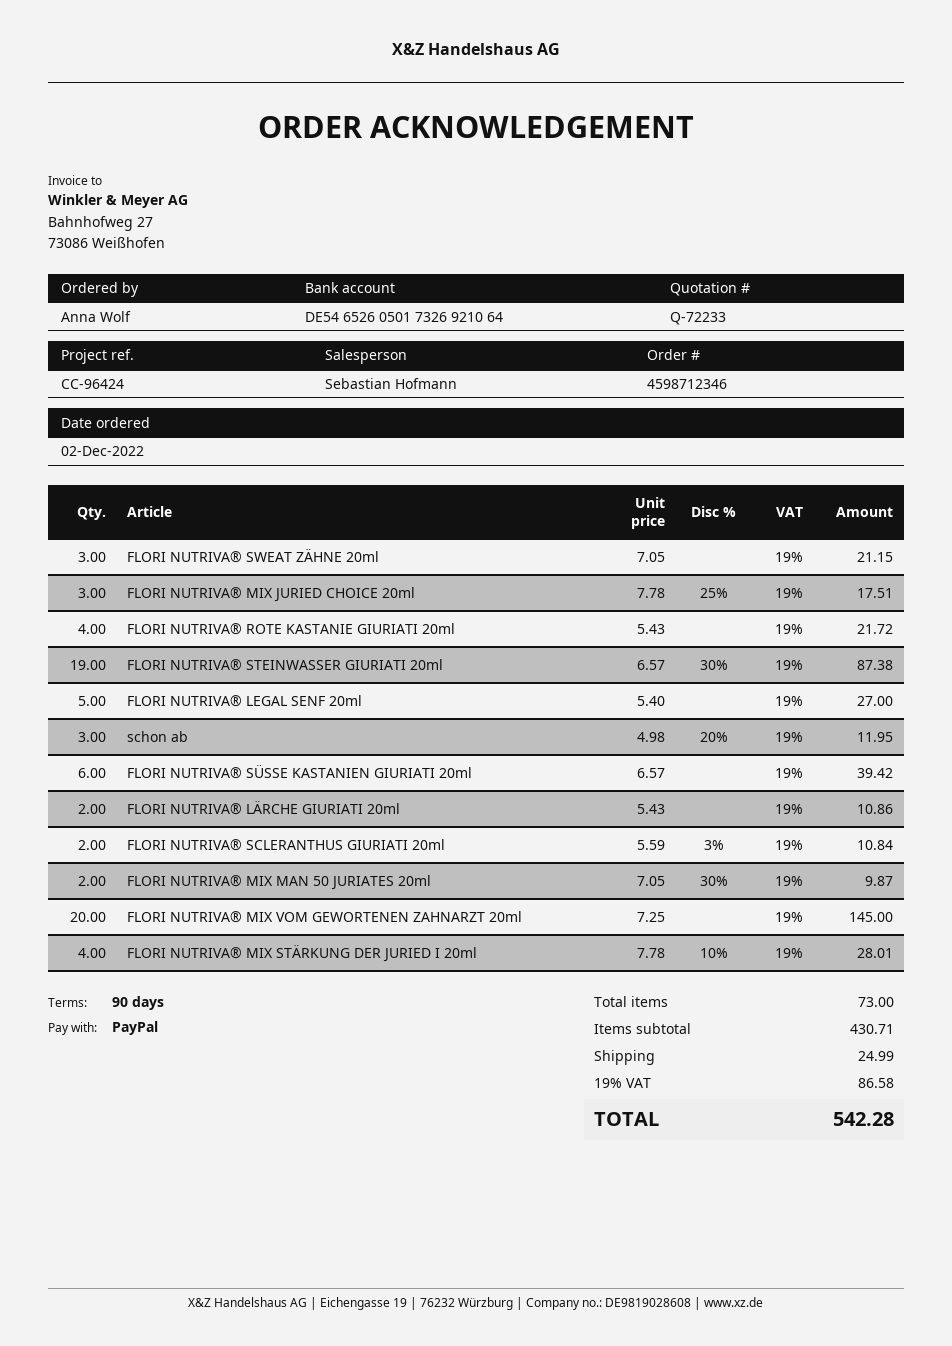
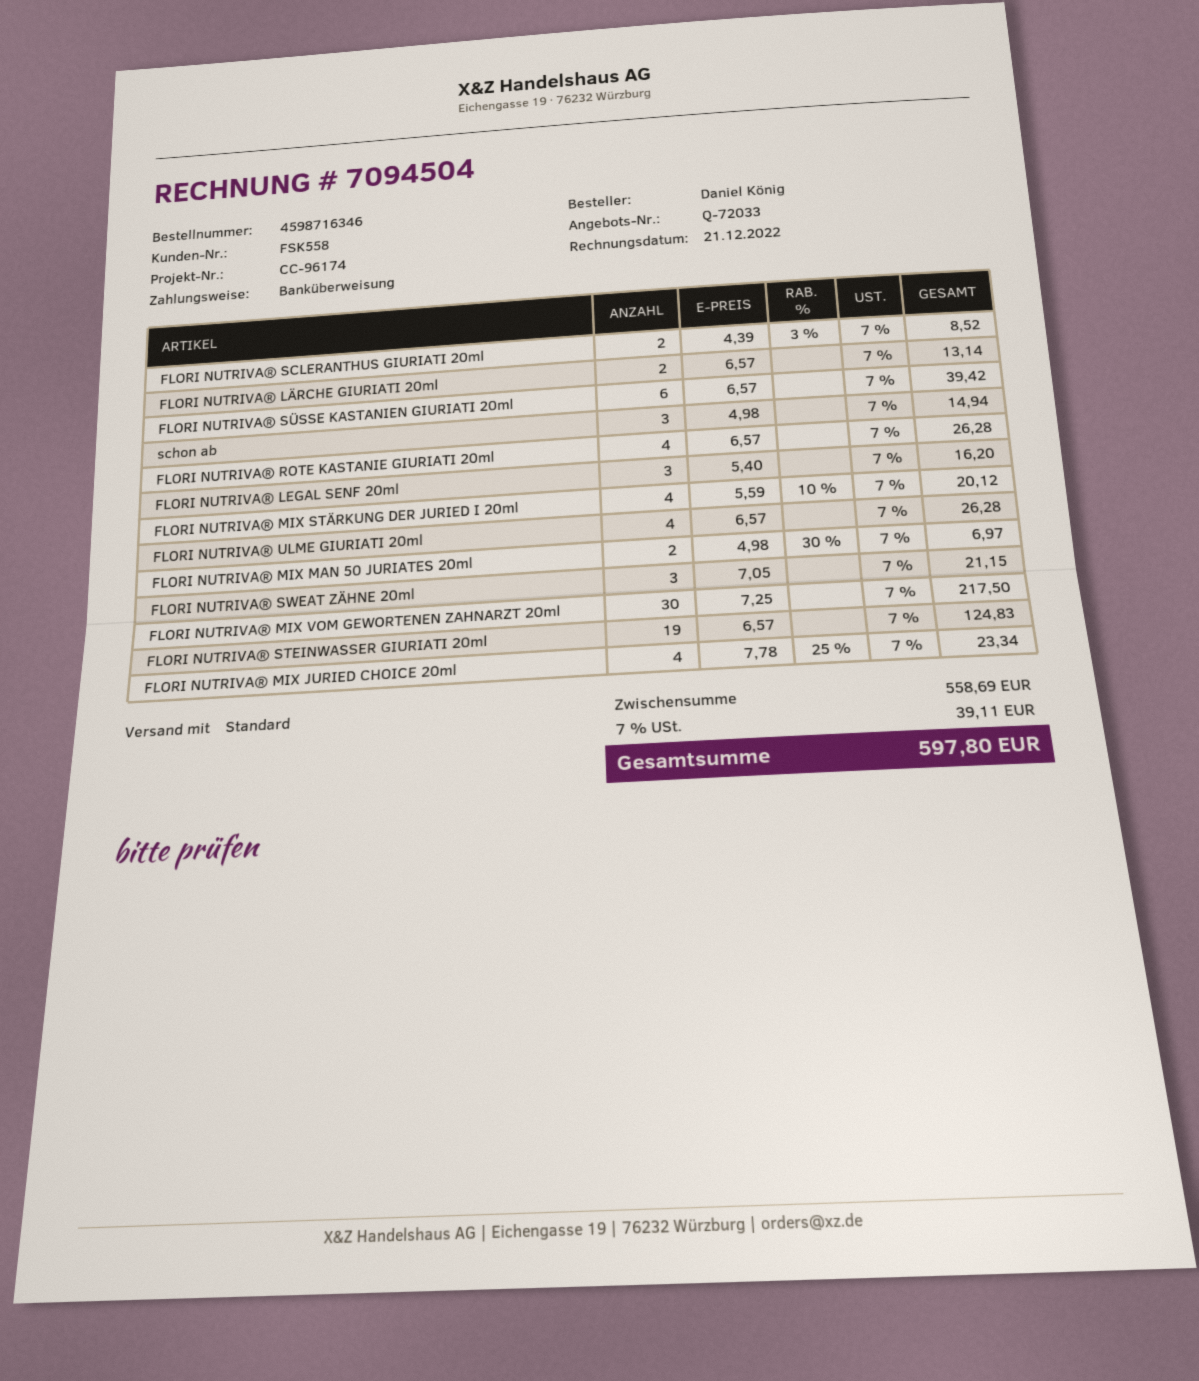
quote number: Q-72233 -> Q-72033
order number: 4598712346 -> 4598716346
reference: CC-96424 -> CC-96174
ordered by: Anna Wolf -> Daniel König
payment method: PayPal -> bank transfer
FLORI NUTRIVA® MIX JURIED CHOICE 20ml: 3 x 7.78 - 25% = 17.51 -> 4 x 7.78 - 25% = 23.34
FLORI NUTRIVA® ROTE KASTANIE GIURIATI 20ml: 4 x 5.43 = 21.72 -> 4 x 6.57 = 26.28
FLORI NUTRIVA® STEINWASSER GIURIATI 20ml: 19 x 6.57 - 30% = 87.38 -> 19 x 6.57 = 124.83
FLORI NUTRIVA® LEGAL SENF 20ml: 5 x 5.40 = 27.00 -> 3 x 5.40 = 16.20
schon ab: 3 x 4.98 - 20% = 11.95 -> 3 x 4.98 = 14.94
FLORI NUTRIVA® LÄRCHE GIURIATI 20ml: 2 x 5.43 = 10.86 -> 2 x 6.57 = 13.14
FLORI NUTRIVA® SCLERANTHUS GIURIATI 20ml: 2 x 5.59 - 3% = 10.84 -> 2 x 4.39 - 3% = 8.52
FLORI NUTRIVA® MIX MAN 50 JURIATES 20ml: 2 x 7.05 - 30% = 9.87 -> 2 x 4.98 - 30% = 6.97
FLORI NUTRIVA® MIX VOM GEWORTENEN ZAHNARZT 20ml: 20 x 7.25 = 145.00 -> 30 x 7.25 = 217.50
FLORI NUTRIVA® MIX STÄRKUNG DER JURIED I 20ml: 4 x 7.78 - 10% = 28.01 -> 4 x 5.59 - 10% = 20.12
FLORI NUTRIVA® ULME GIURIATI 20ml: none -> 4 x 6.57 = 26.28
subtotal: 430.71 -> 558.69
shipping: 24.99 -> none
tax: 19% = 86.58 -> 7% = 39.11
total: 542.28 -> 597.80

